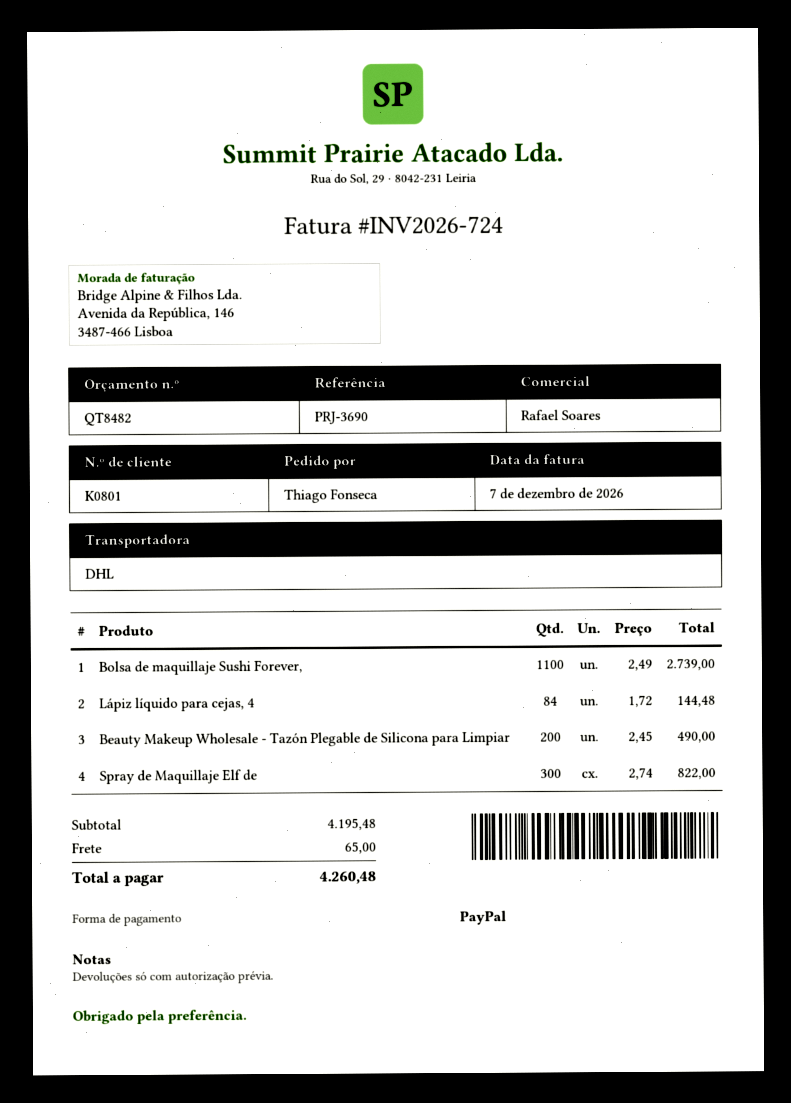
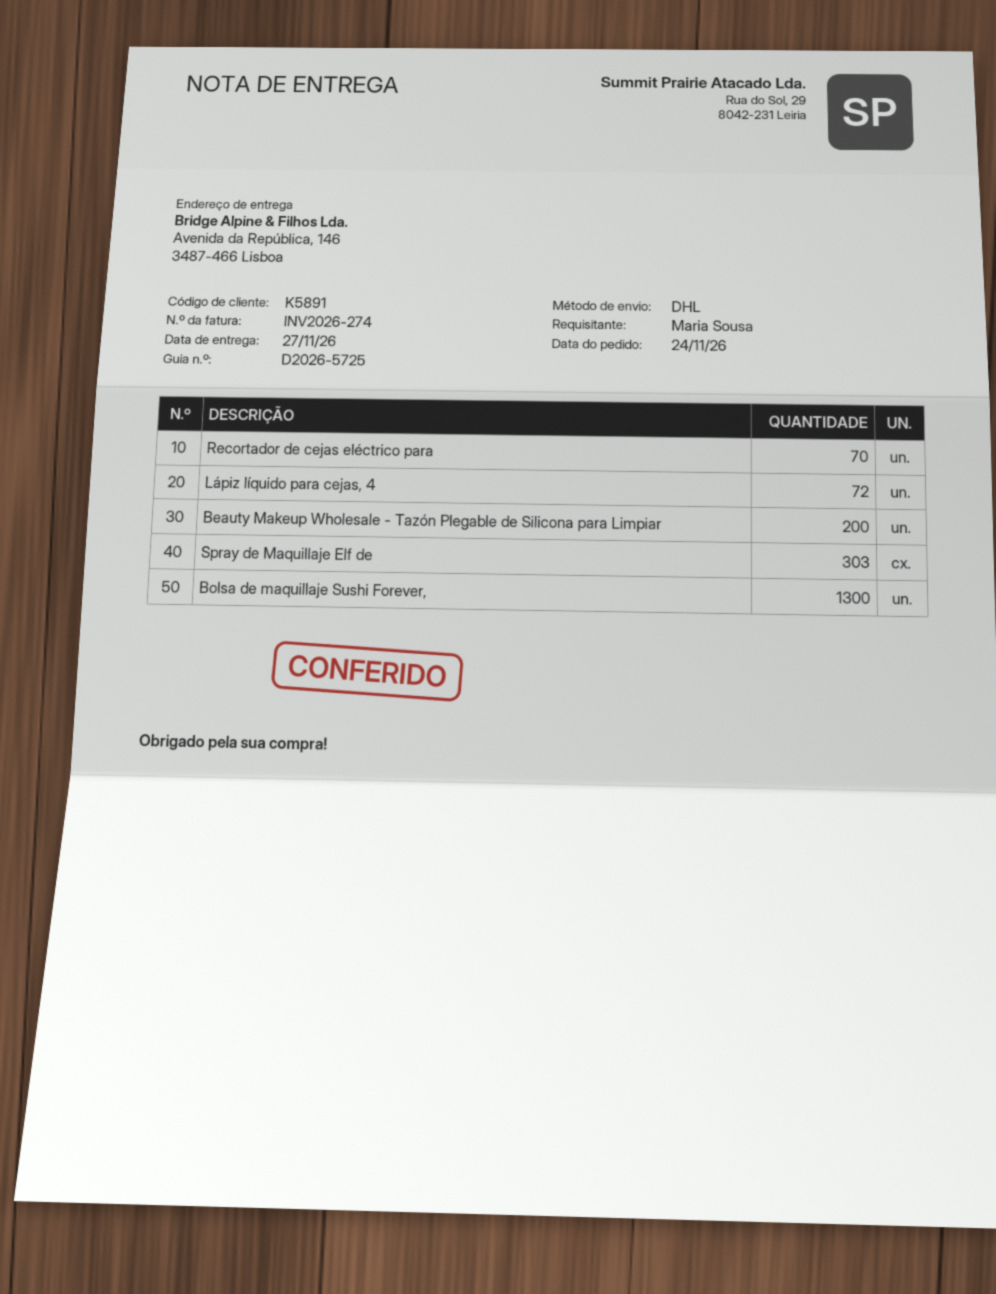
invoice number: INV2026-724 -> INV2026-274
customer number: K0801 -> K5891
ordered by: Thiago Fonseca -> Maria Sousa
Bolsa de maquillaje Sushi Forever,: 1100 -> 1300
Lápiz líquido para cejas, 4: 84 -> 72
Spray de Maquillaje Elf de: 300 -> 303
Recortador de cejas eléctrico para: none -> 70

